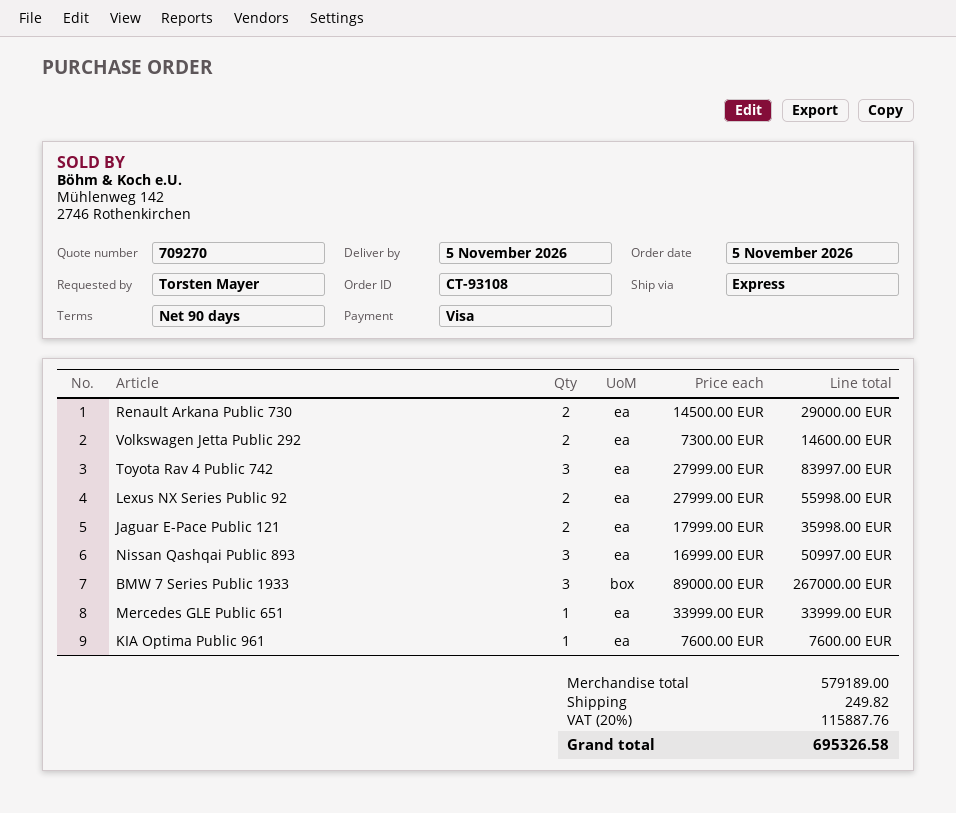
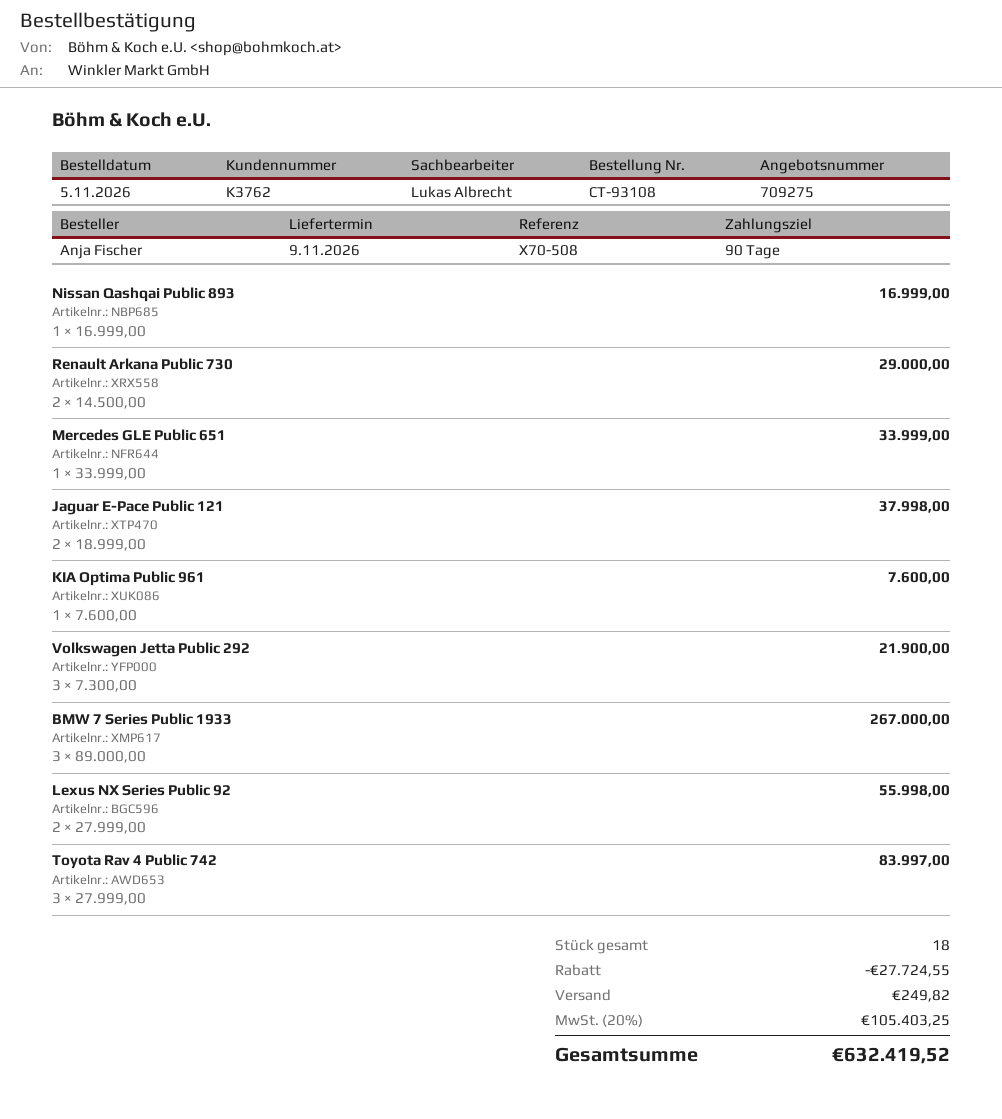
quote number: 709270 -> 709275
delivery date: 2026-11-05 -> 2026-11-09
ordered by: Torsten Mayer -> Anja Fischer
Volkswagen Jetta Public 292: 2 x 7300.00 = 14600.00 -> 3 x 7300.00 = 21900.00
Jaguar E-Pace Public 121: 2 x 17999.00 = 35998.00 -> 2 x 18999.00 = 37998.00
Nissan Qashqai Public 893: 3 x 16999.00 = 50997.00 -> 1 x 16999.00 = 16999.00
discount: none -> 27724.55
tax: 20% = 115887.76 -> 20% = 105403.25
total: 695326.58 -> 632419.52

